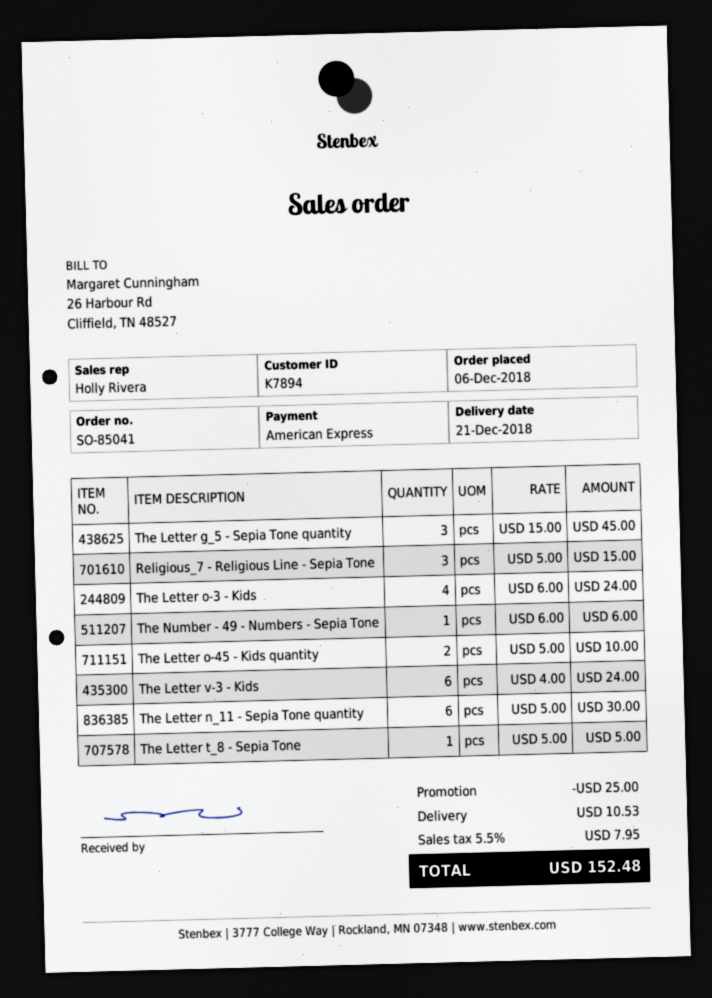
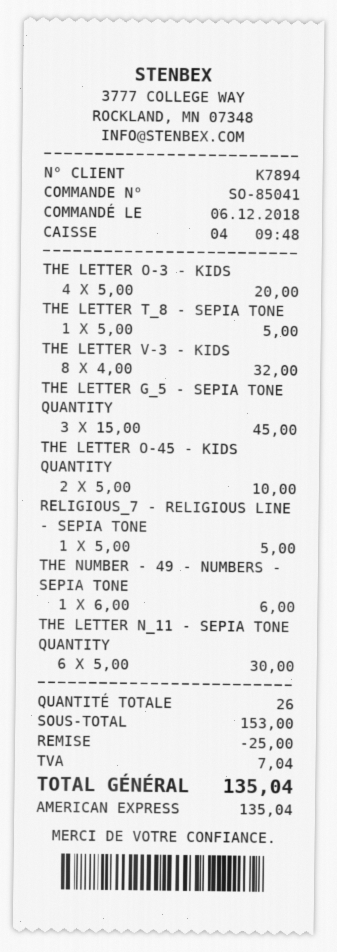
Religious_7 - Religious Line - Sepia Tone: 3 x 5.00 = 15.00 -> 1 x 5.00 = 5.00
The Letter o-3 - Kids: 4 x 6.00 = 24.00 -> 4 x 5.00 = 20.00
The Letter v-3 - Kids: 6 x 4.00 = 24.00 -> 8 x 4.00 = 32.00
shipping: 10.53 -> none
tax: 7.95 -> 7.04
total: 152.48 -> 135.04

